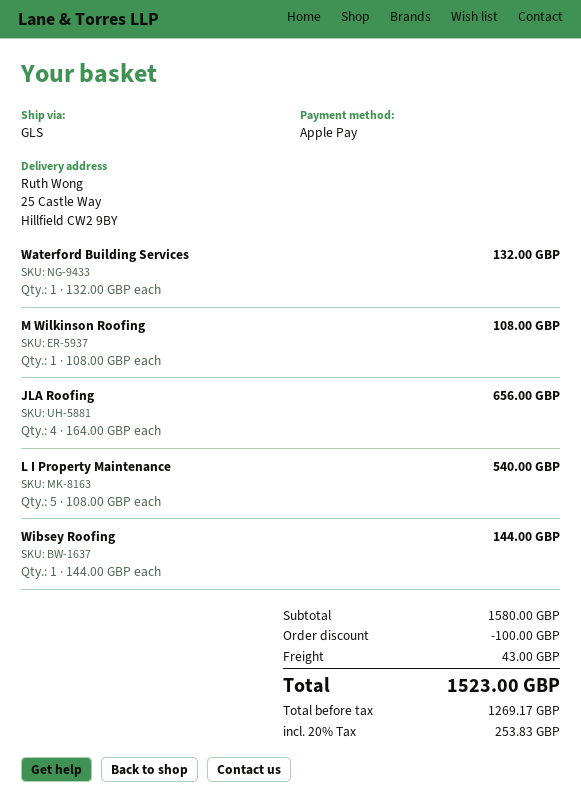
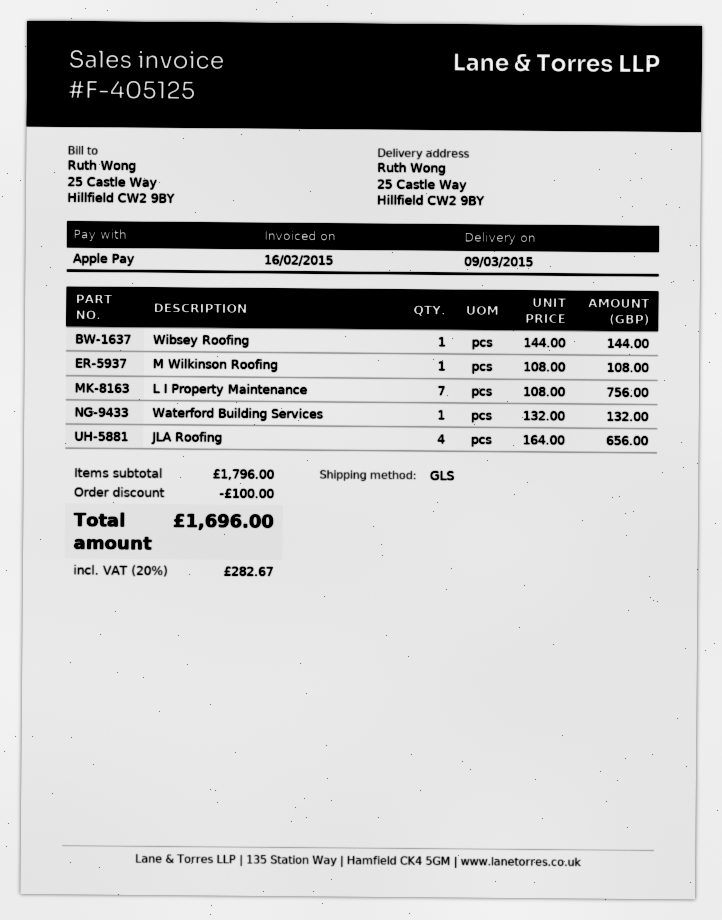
L I Property Maintenance: 5 x 108.00 = 540.00 -> 7 x 108.00 = 756.00
subtotal: 1580.00 -> 1796.00
shipping: 43.00 -> none
tax: 20% = 253.83 -> 20% = 282.67
total: 1523.00 -> 1696.00

